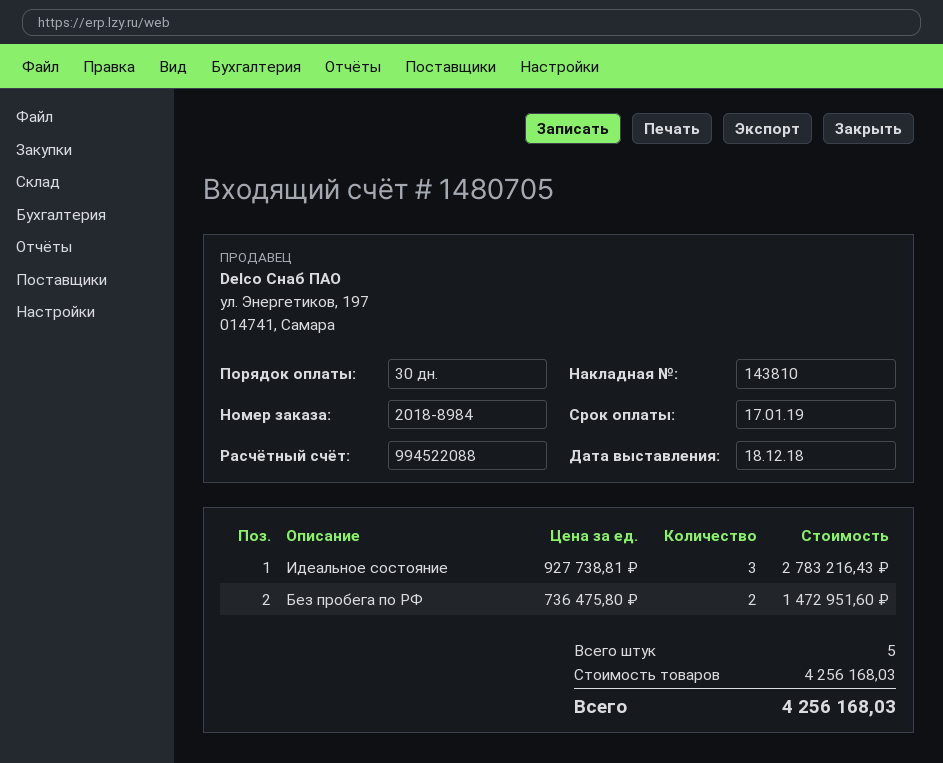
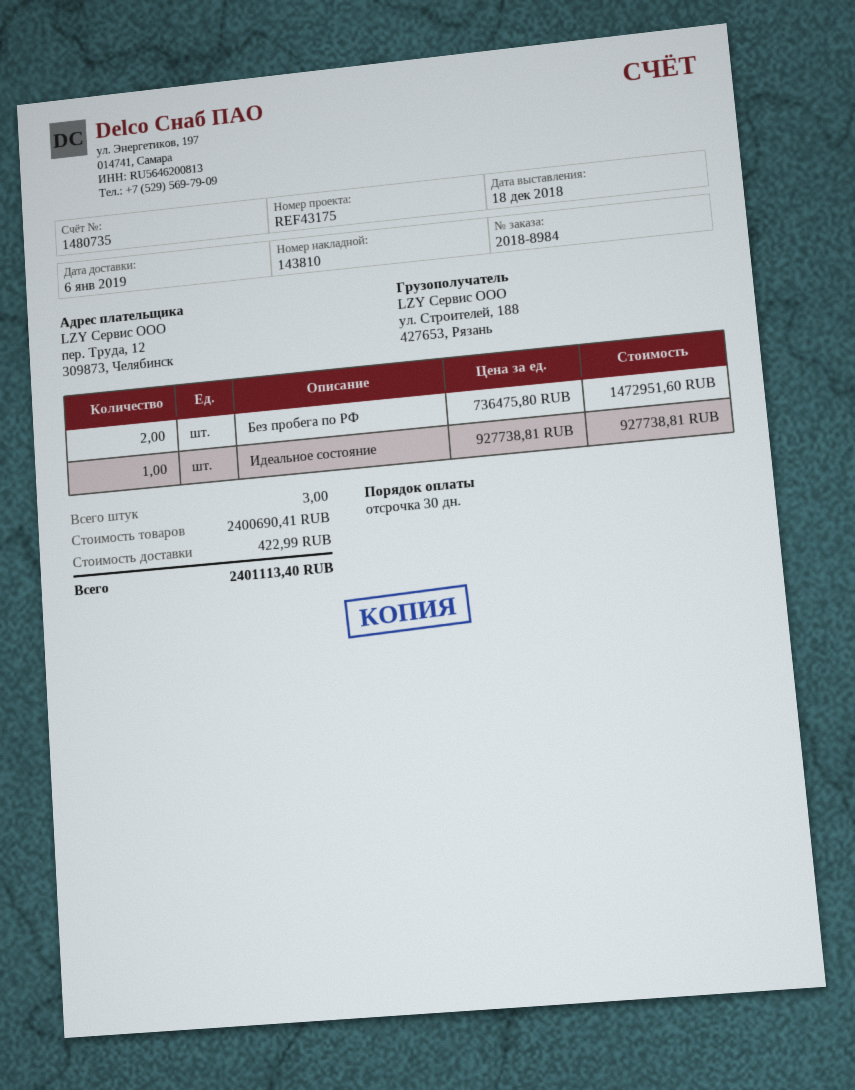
invoice number: 1480705 -> 1480735
Идеальное состояние: 3 x 927738.81 = 2783216.43 -> 1 x 927738.81 = 927738.81
total quantity: 5 -> 3
subtotal: 4256168.03 -> 2400690.41
shipping: none -> 422.99
total: 4256168.03 -> 2401113.40

